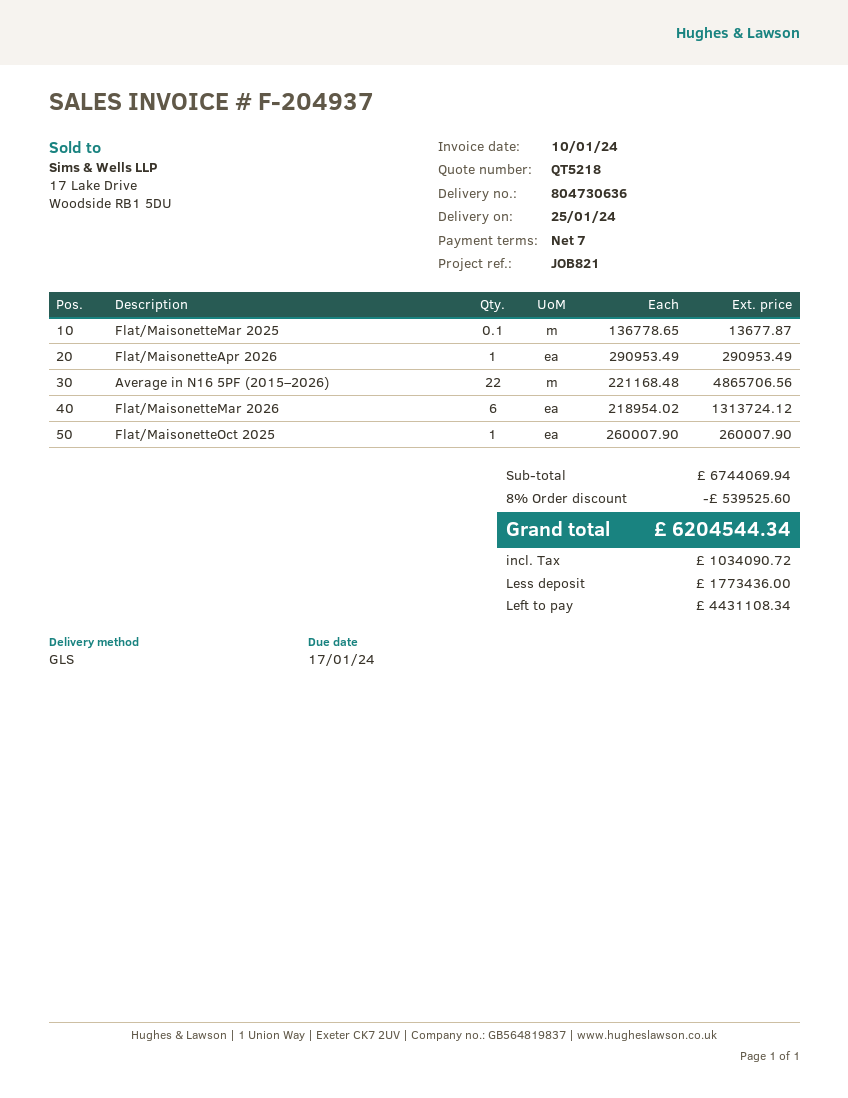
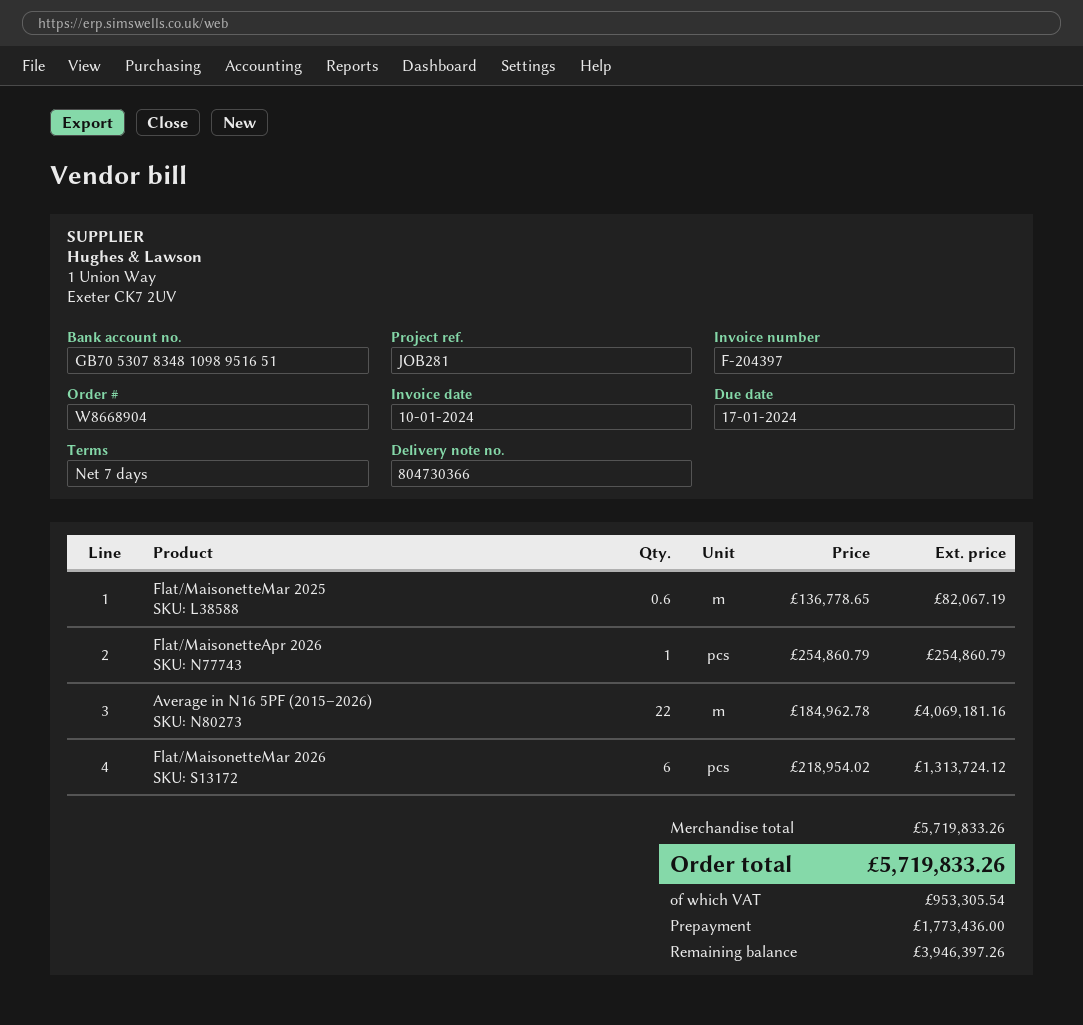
delivery note number: 804730636 -> 804730366
invoice number: F-204937 -> F-204397
reference: JOB821 -> JOB281
Flat/MaisonetteMar 2025: 0.1 x 136778.65 = 13677.87 -> 0.6 x 136778.65 = 82067.19
Flat/MaisonetteApr 2026: 1 x 290953.49 = 290953.49 -> 1 x 254860.79 = 254860.79
Average in N16 5PF (2015–2026): 22 x 221168.48 = 4865706.56 -> 22 x 184962.78 = 4069181.16
Flat/MaisonetteOct 2025: 1 x 260007.90 = 260007.90 -> none
subtotal: 6744069.94 -> 5719833.26
discount: 8% = 539525.60 -> none
tax: 1034090.72 -> 953305.54
total: 6204544.34 -> 5719833.26
balance: 4431108.34 -> 3946397.26

